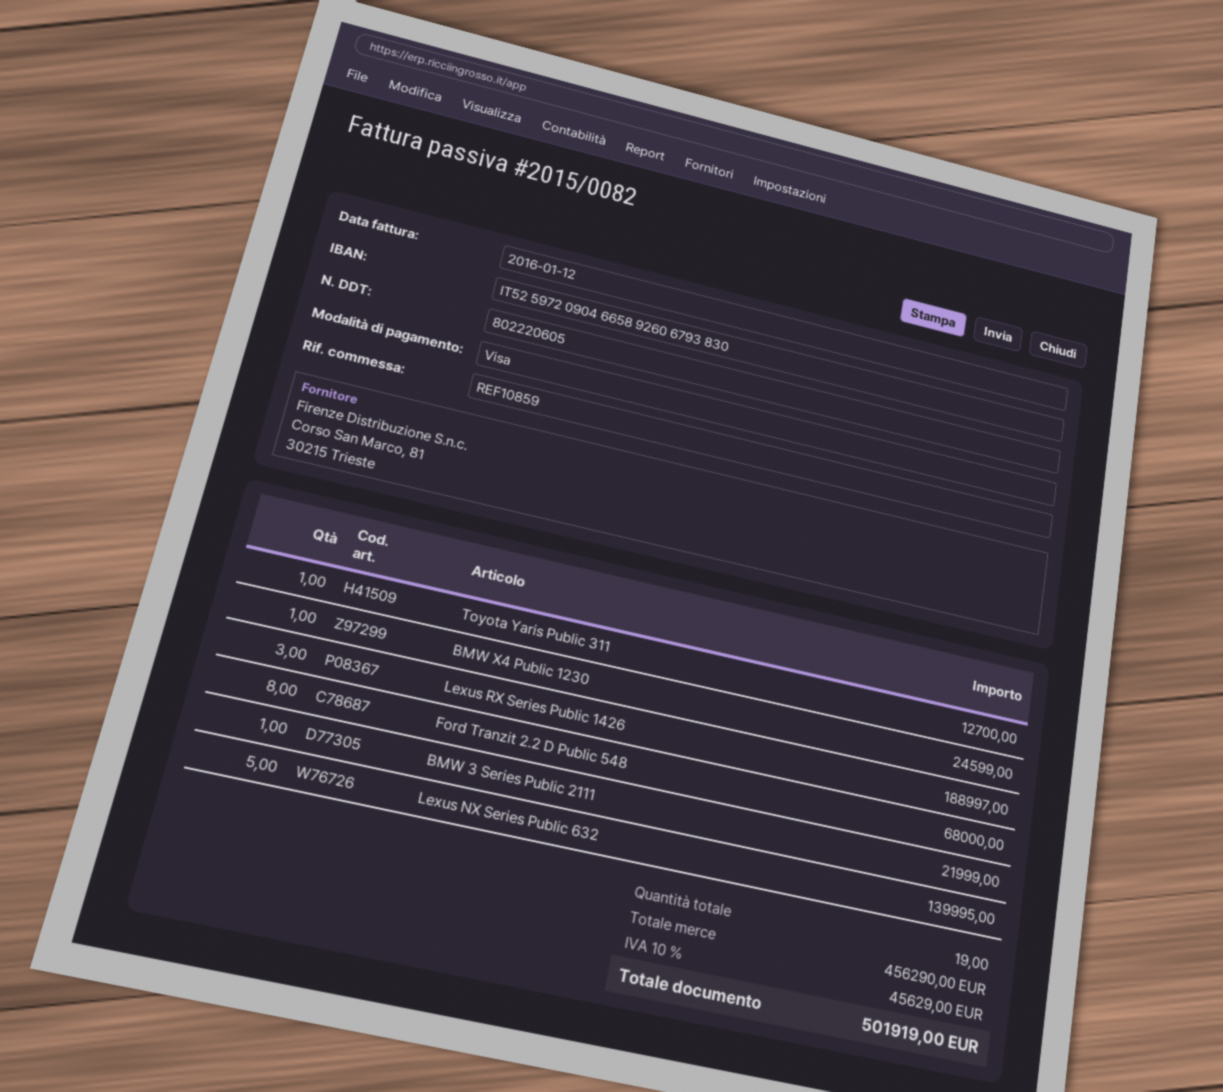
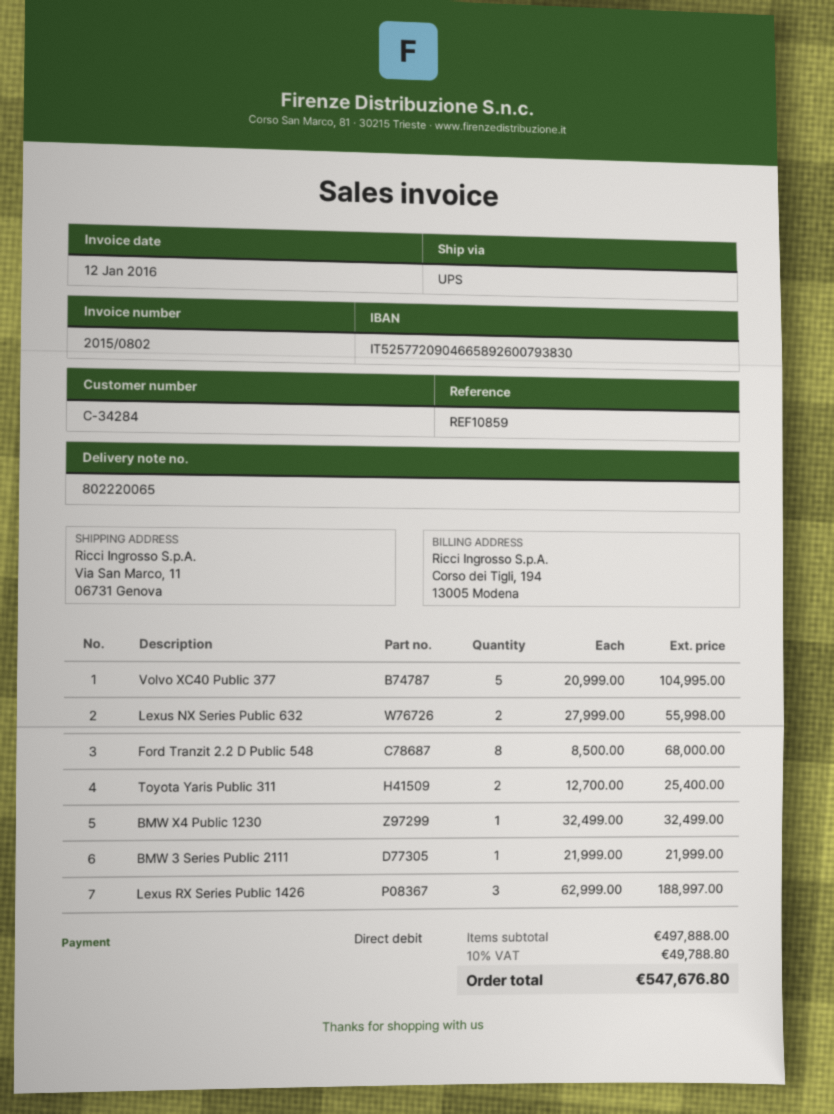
delivery note number: 802220605 -> 802220065
invoice number: 2015/0082 -> 2015/0802
payment method: Visa -> direct debit
bank account: IT5259720904665892606793830 -> IT5257720904665892600793830
Toyota Yaris Public 311: 1 for 12700.00 -> 2 for 25400.00
BMW X4 Public 1230: 1 for 24599.00 -> 1 for 32499.00
Lexus NX Series Public 632: 5 for 139995.00 -> 2 for 55998.00
Volvo XC40 Public 377: none -> 5 for 104995.00
subtotal: 456290.00 -> 497888.00
tax: 10% = 45629.00 -> 10% = 49788.80
total: 501919.00 -> 547676.80

